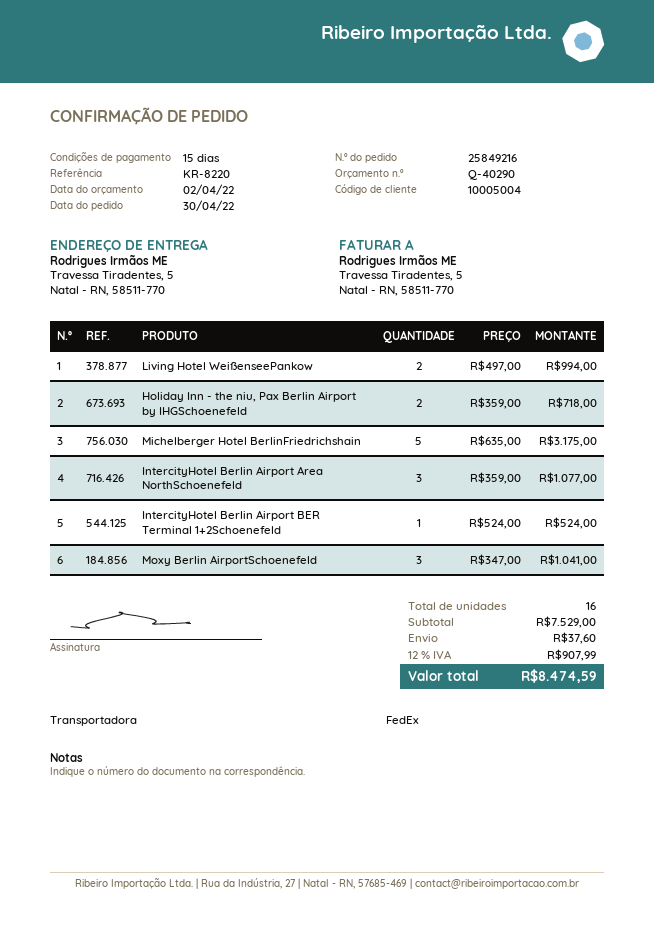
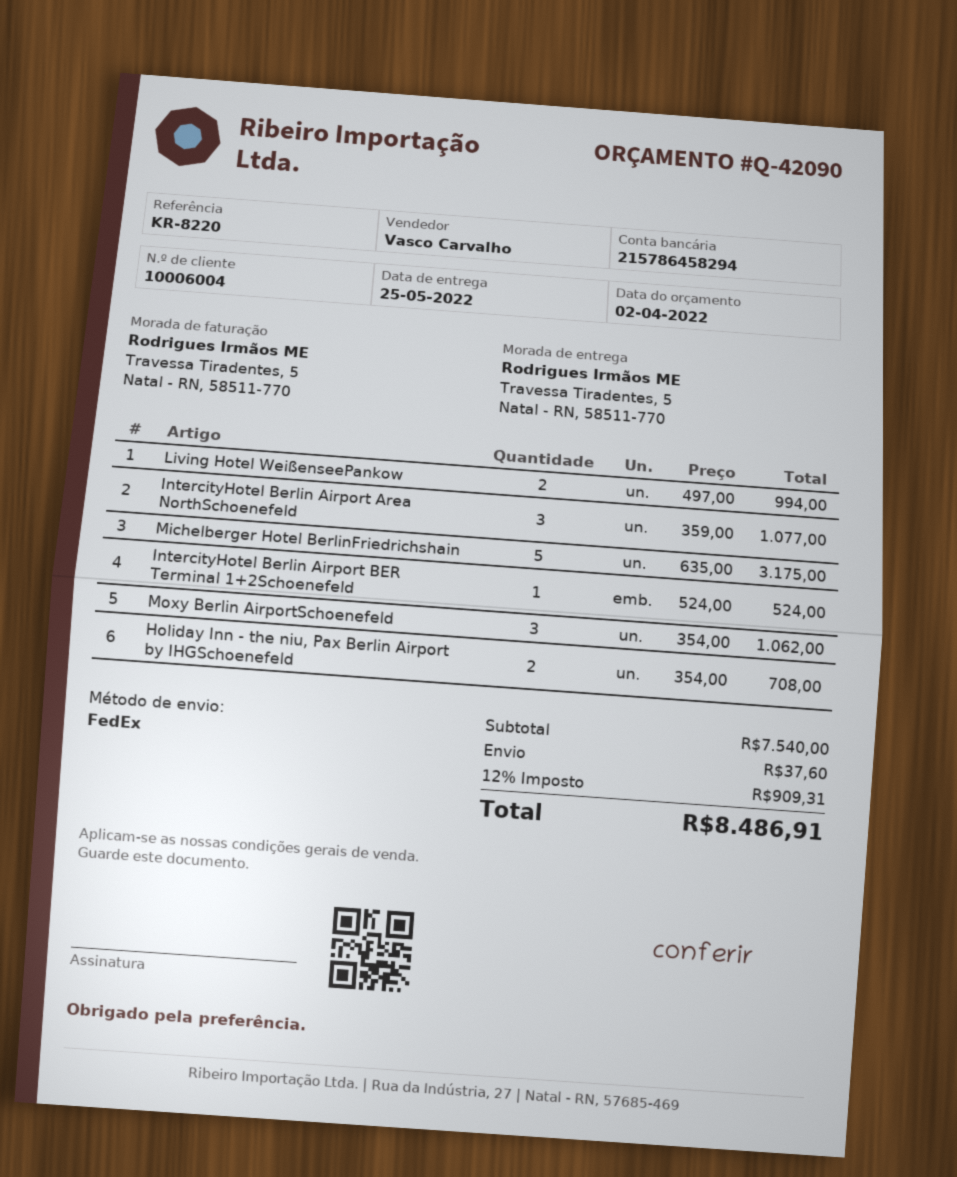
quote number: Q-40290 -> Q-42090
customer number: 10005004 -> 10006004
Holiday Inn - the niu, Pax Berlin Airport by IHGSchoenefeld: 2 x 359.00 = 718.00 -> 2 x 354.00 = 708.00
Moxy Berlin AirportSchoenefeld: 3 x 347.00 = 1041.00 -> 3 x 354.00 = 1062.00
subtotal: 7529.00 -> 7540.00
tax: 12% = 907.99 -> 12% = 909.31
total: 8474.59 -> 8486.91

